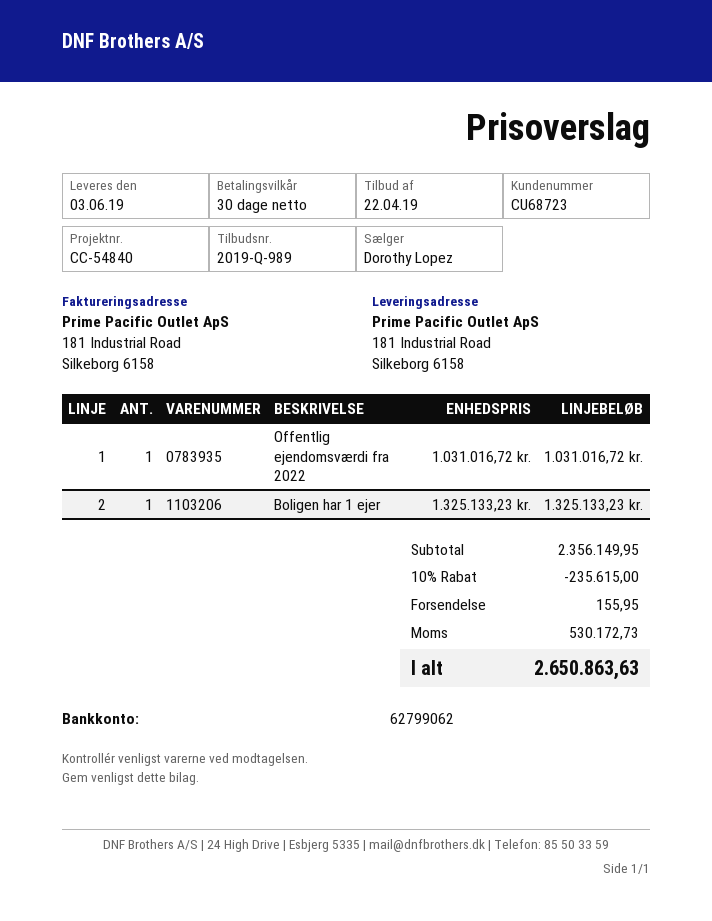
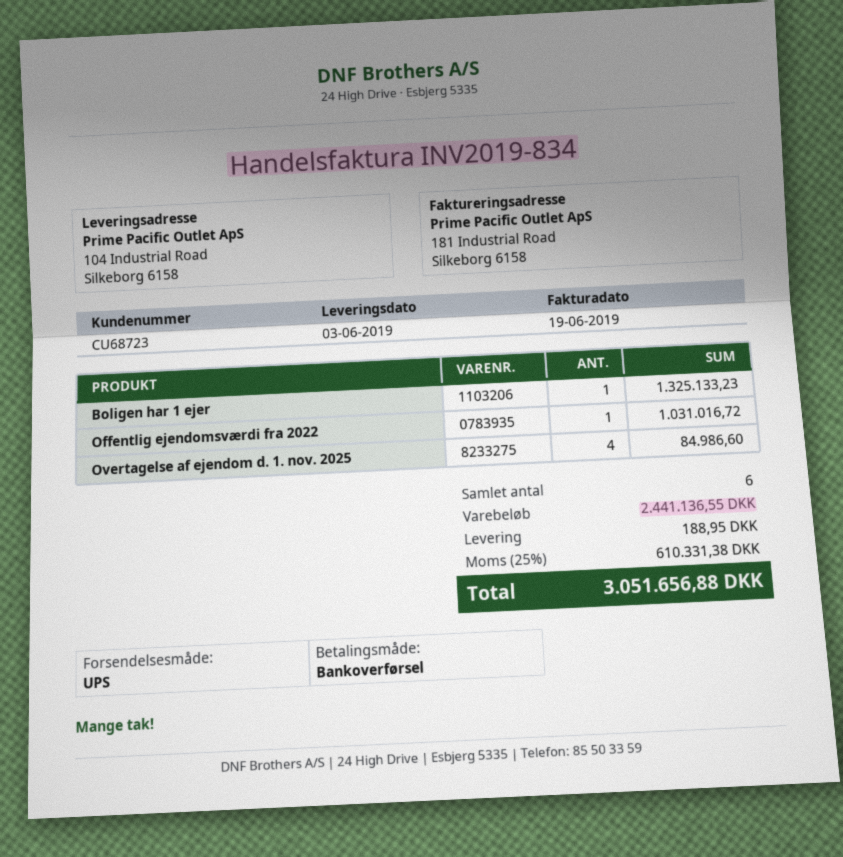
ship to: 181 Industrial Road, Silkeborg 6158 -> 104 Industrial Road, Silkeborg 6158
Overtagelse af ejendom d. 1. nov. 2025: none -> 4 for 84986.60
subtotal: 2356149.95 -> 2441136.55
discount: 10% = 235615.00 -> none
shipping: 155.95 -> 188.95
tax: 530172.73 -> 610331.38
total: 2650863.63 -> 3051656.88

